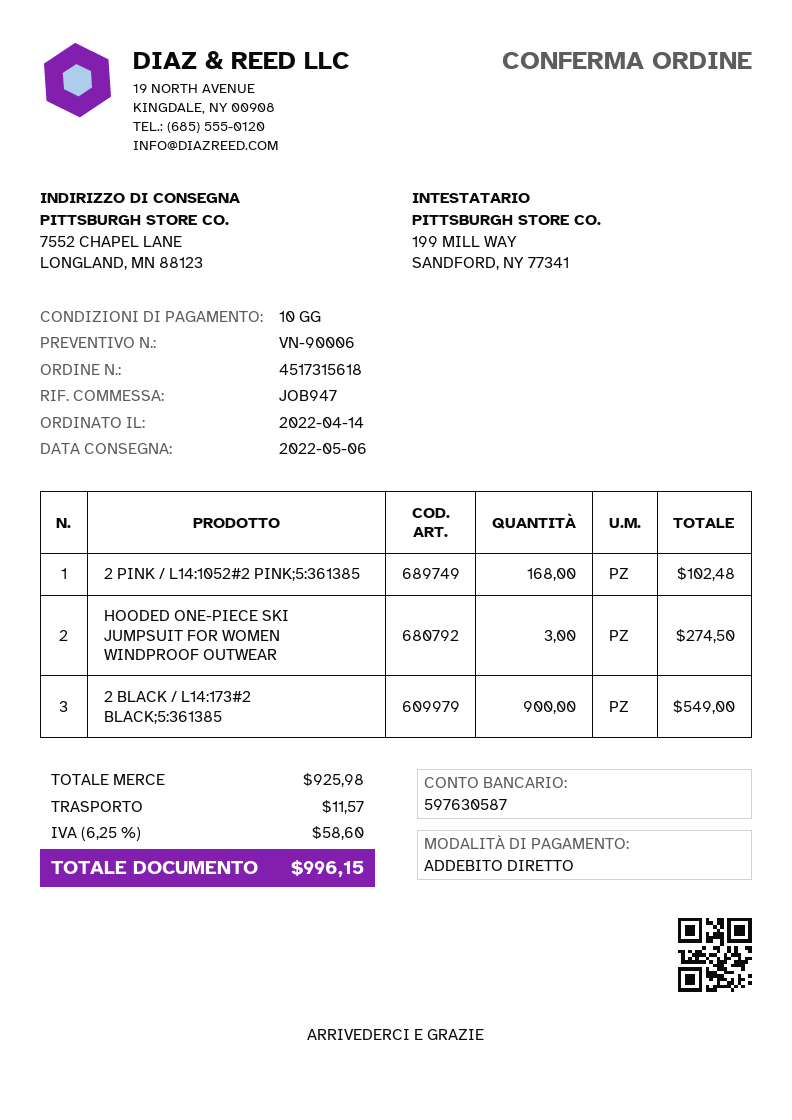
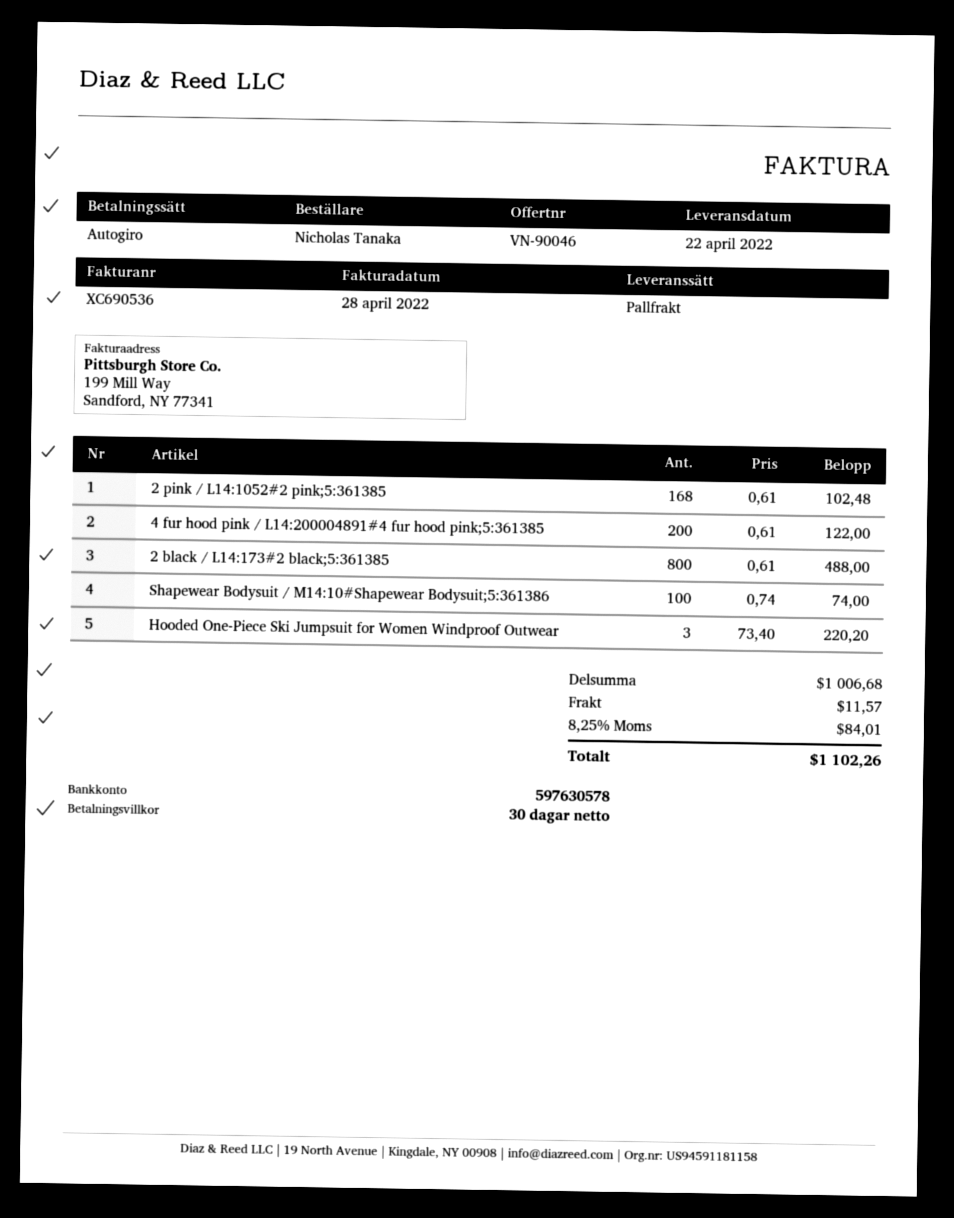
quote number: VN-90006 -> VN-90046
delivery date: 2022-05-06 -> 2022-04-22
payment terms: 10 days -> 30 days
bank account: 597630587 -> 597630578
HOODED ONE-PIECE SKI JUMPSUIT FOR WOMEN WINDPROOF OUTWEAR: 3 for 274.50 -> 3 for 220.20
2 BLACK / L14:173#2 BLACK;5:361385: 900 for 549.00 -> 800 for 488.00
4 fur hood pink / L14:200004891#4 fur hood pink;5:361385: none -> 200 for 122.00
Shapewear Bodysuit / M14:10#Shapewear Bodysuit;5:361386: none -> 100 for 74.00
subtotal: 925.98 -> 1006.68
tax: 6.25% = 58.60 -> 8.25% = 84.01
total: 996.15 -> 1102.26

